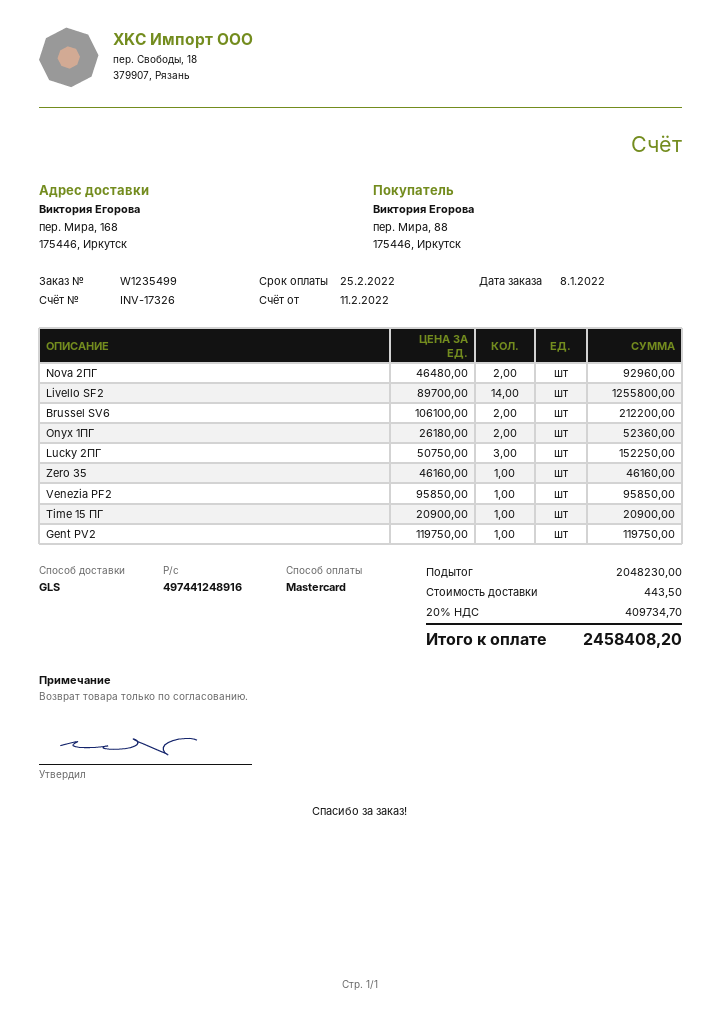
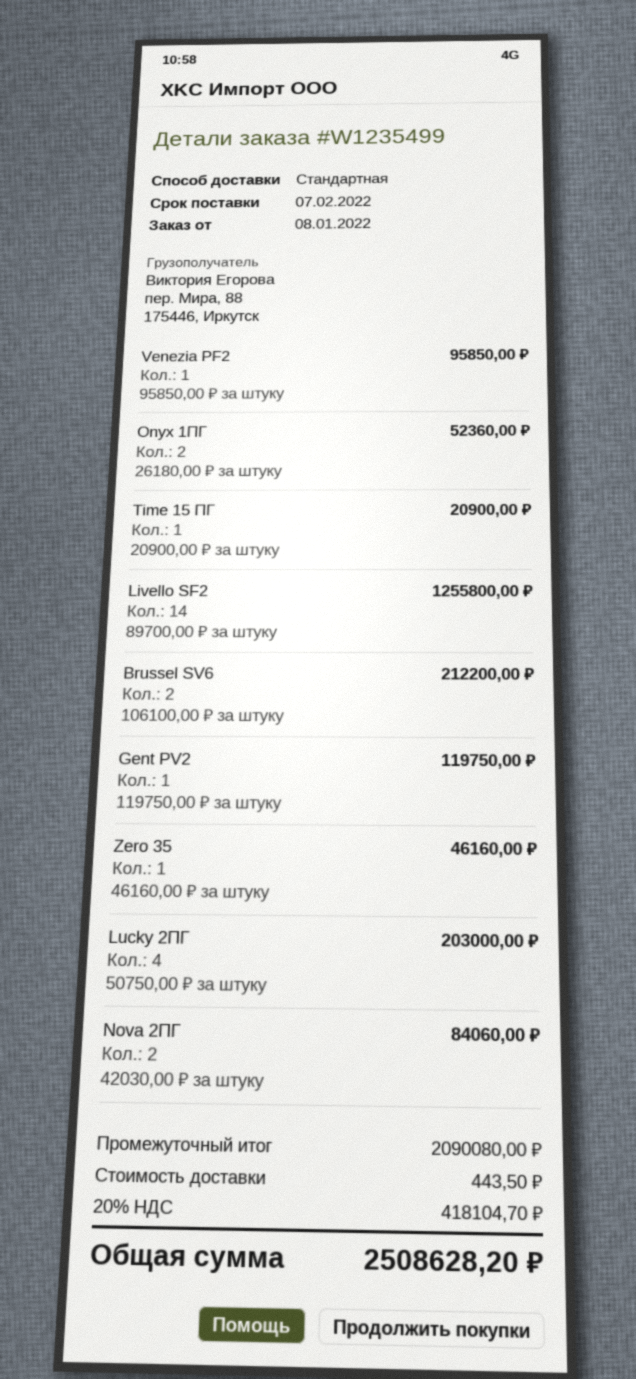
shipping method: GLS -> standard
ship to: пер. Мира, 168, 175446, Иркутск -> пер. Мира, 88, 175446, Иркутск
Nova 2ПГ: 2 x 46480.00 = 92960.00 -> 2 x 42030.00 = 84060.00
Lucky 2ПГ: 3 x 50750.00 = 152250.00 -> 4 x 50750.00 = 203000.00
subtotal: 2048230.00 -> 2090080.00
tax: 20% = 409734.70 -> 20% = 418104.70
total: 2458408.20 -> 2508628.20

